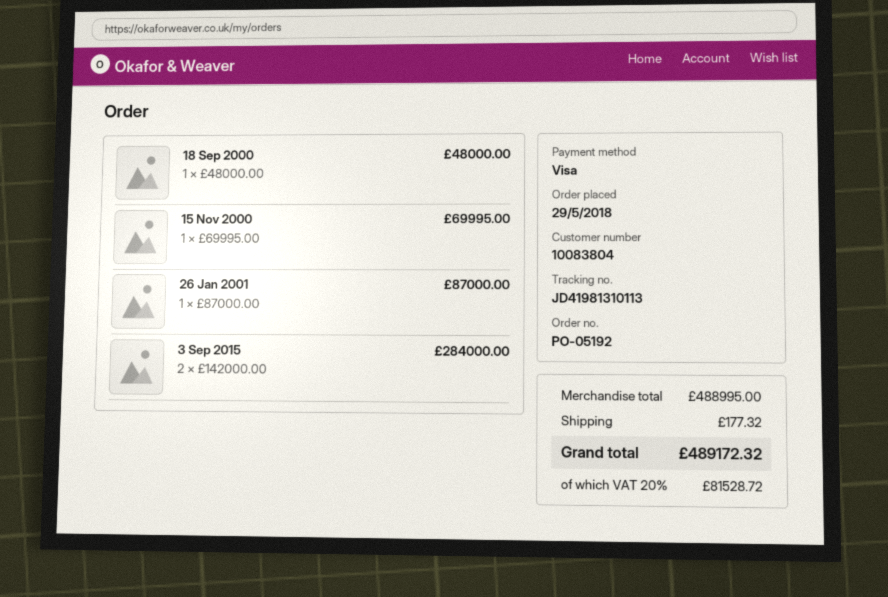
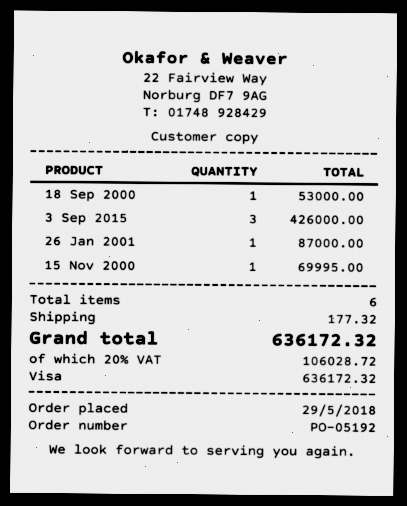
18 Sep 2000: 1 for 48000.00 -> 1 for 53000.00
3 Sep 2015: 2 for 284000.00 -> 3 for 426000.00
tax: 20% = 81528.72 -> 20% = 106028.72
total: 489172.32 -> 636172.32

